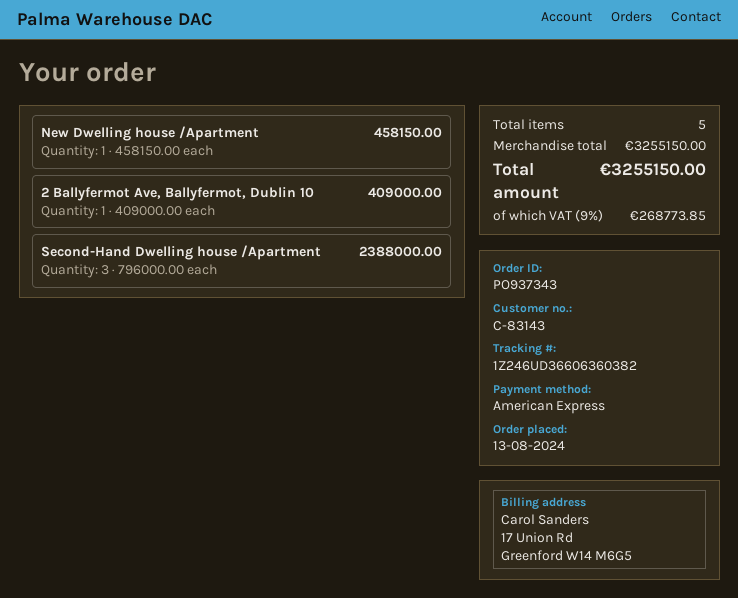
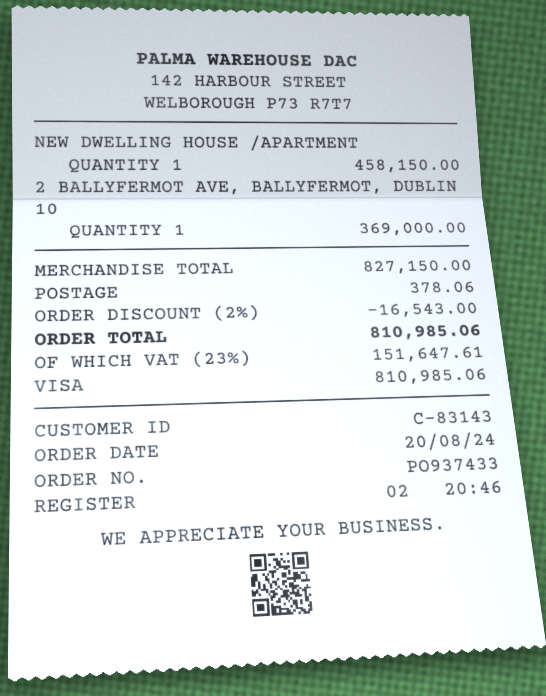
order number: PO937343 -> PO937433
order date: 2024-08-13 -> 2024-08-20
payment method: American Express -> Visa
2 Ballyfermot Ave, Ballyfermot, Dublin 10: 1 for 409000.00 -> 1 for 369000.00
Second-Hand Dwelling house /Apartment: 3 for 2388000.00 -> none
subtotal: 3255150.00 -> 827150.00
discount: none -> 2% = 16543.00
shipping: none -> 378.06
tax: 9% = 268773.85 -> 23% = 151647.61
total: 3255150.00 -> 810985.06

